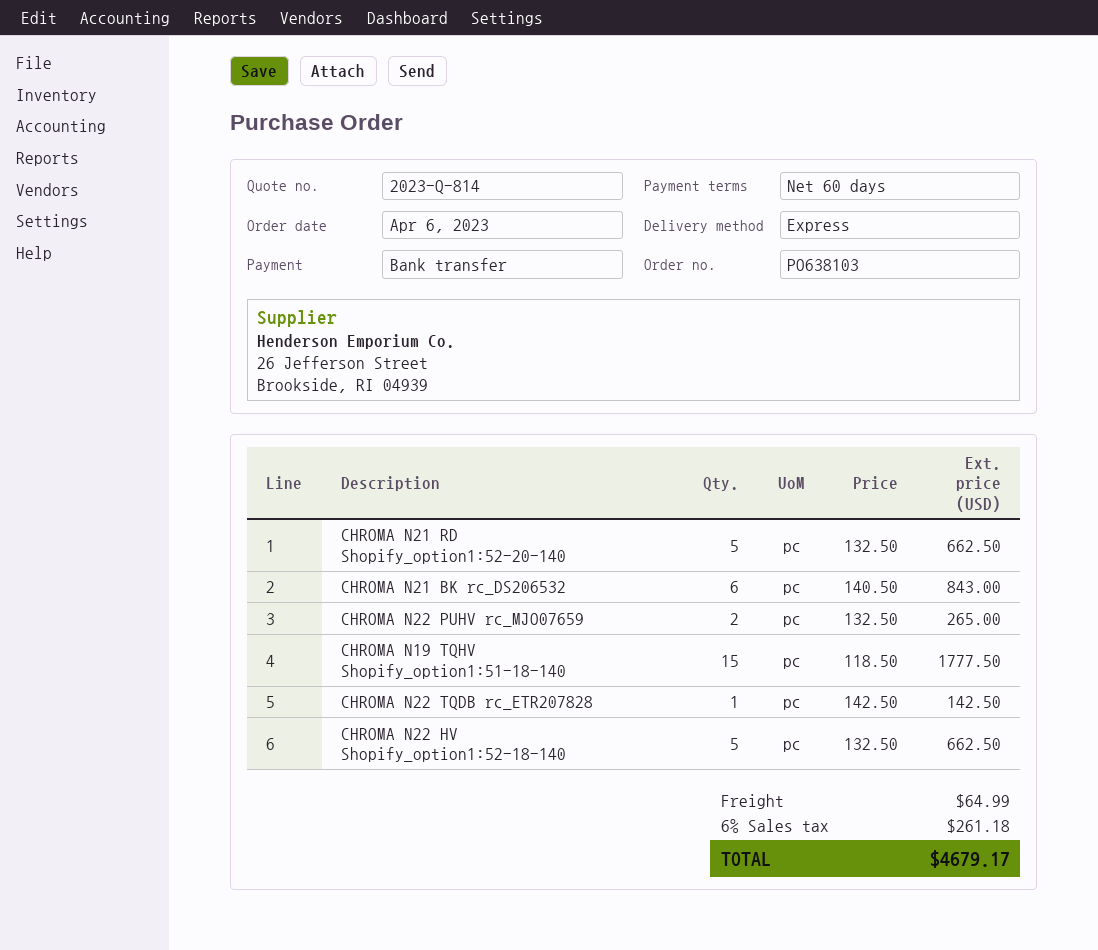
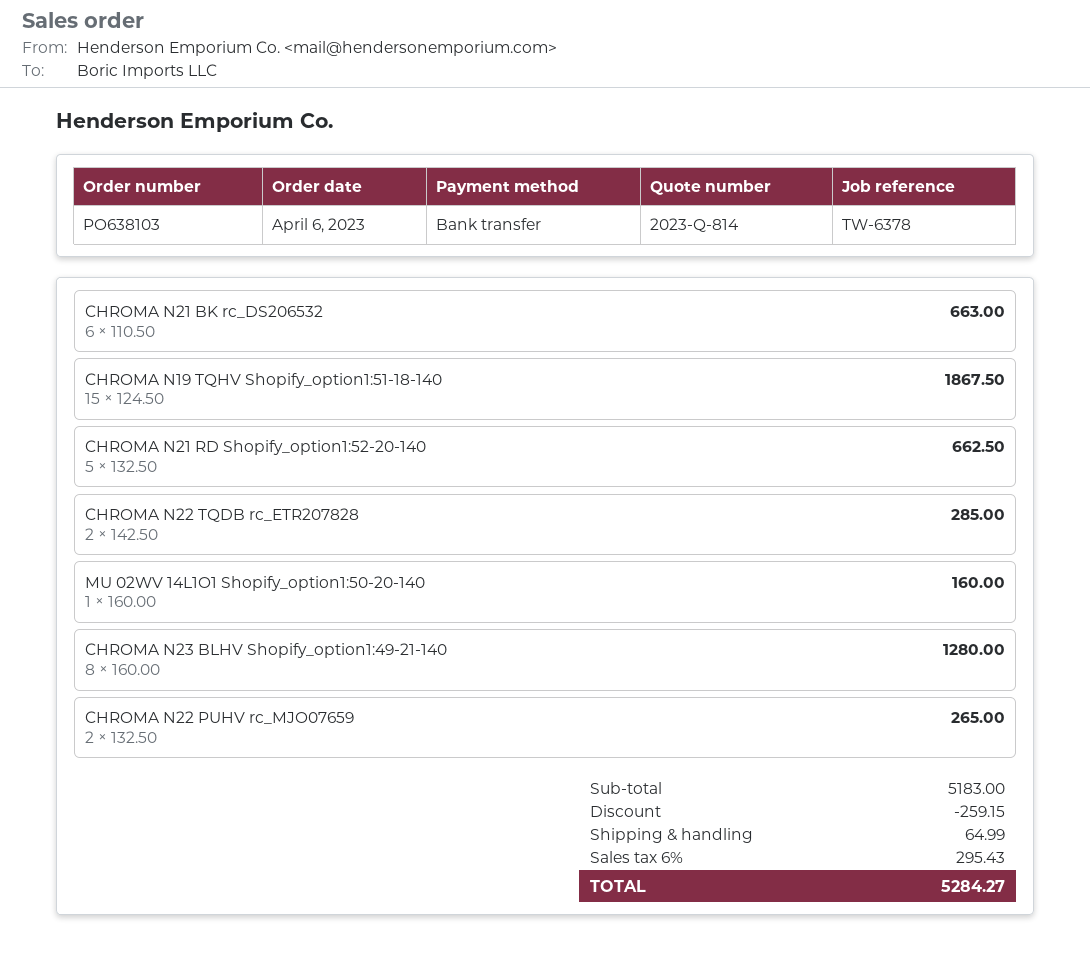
CHROMA N21 BK rc_DS206532: 6 x 140.50 = 843.00 -> 6 x 110.50 = 663.00
CHROMA N19 TQHV Shopify_option1:51-18-140: 15 x 118.50 = 1777.50 -> 15 x 124.50 = 1867.50
CHROMA N22 TQDB rc_ETR207828: 1 x 142.50 = 142.50 -> 2 x 142.50 = 285.00
CHROMA N22 HV Shopify_option1:52-18-140: 5 x 132.50 = 662.50 -> none
MU 02WV 14L1O1 Shopify_option1:50-20-140: none -> 1 x 160.00 = 160.00
CHROMA N23 BLHV Shopify_option1:49-21-140: none -> 8 x 160.00 = 1280.00
discount: none -> 259.15
tax: 6% = 261.18 -> 6% = 295.43
total: 4679.17 -> 5284.27

